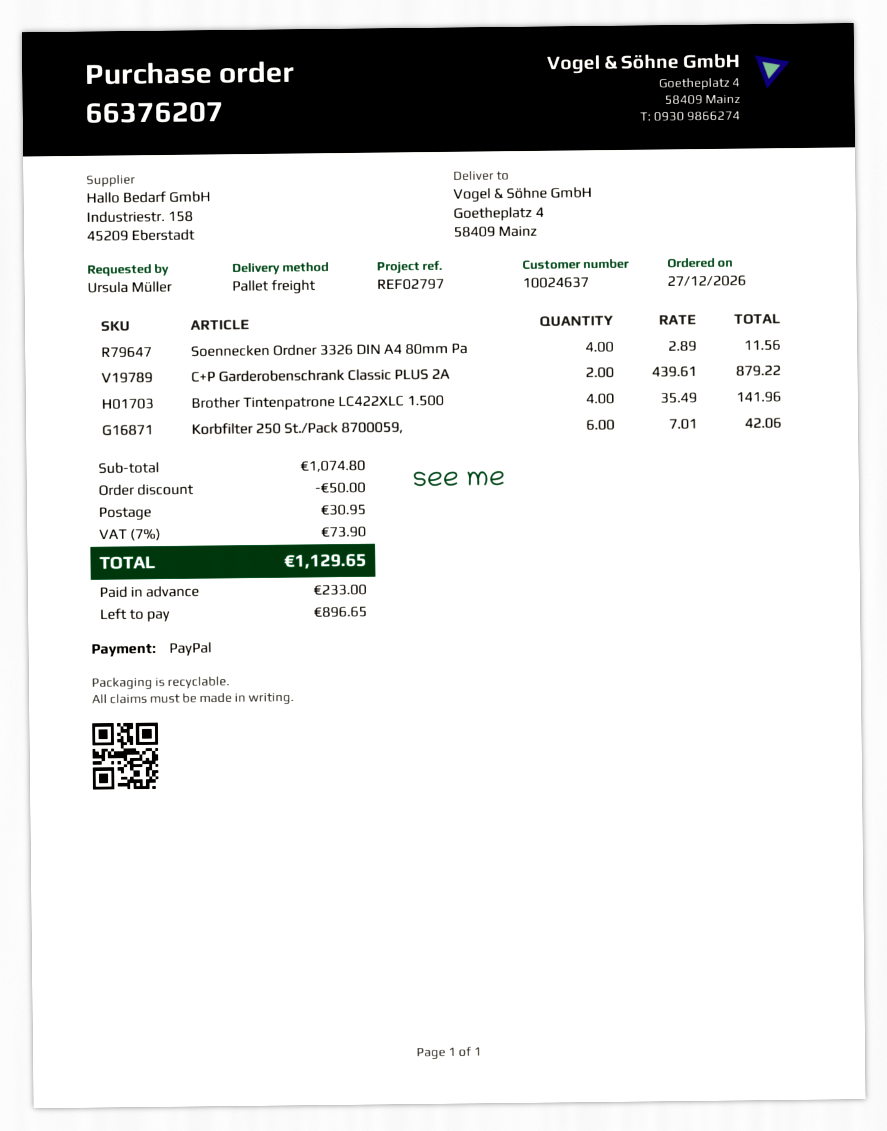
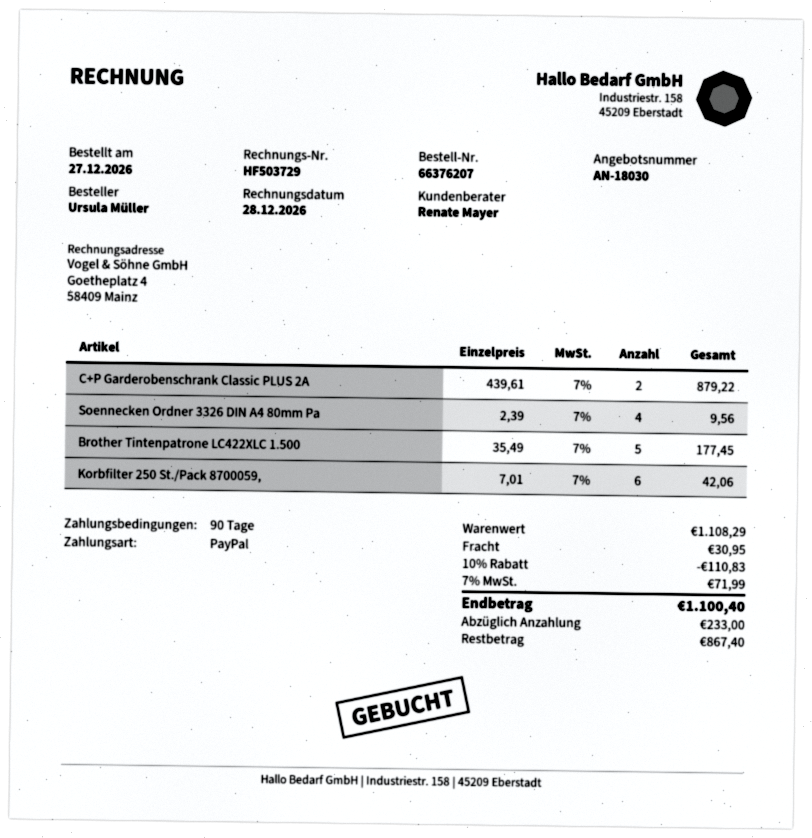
Soennecken Ordner 3326 DIN A4 80mm Pa: 4 x 2.89 = 11.56 -> 4 x 2.39 = 9.56
Brother Tintenpatrone LC422XLC 1.500: 4 x 35.49 = 141.96 -> 5 x 35.49 = 177.45
subtotal: 1074.80 -> 1108.29
discount: 50.00 -> 110.83
tax: 7% = 73.90 -> 7% = 71.99
total: 1129.65 -> 1100.40
balance: 896.65 -> 867.40

